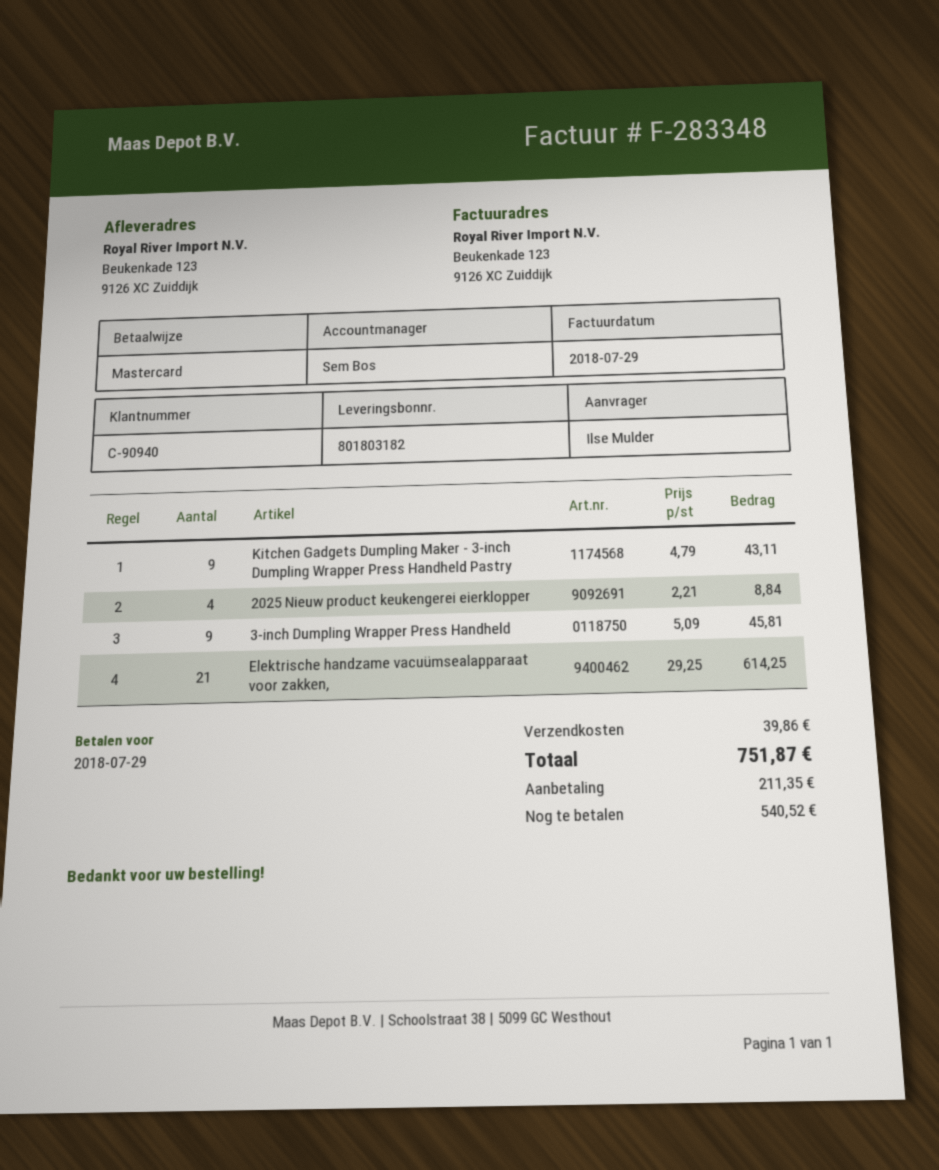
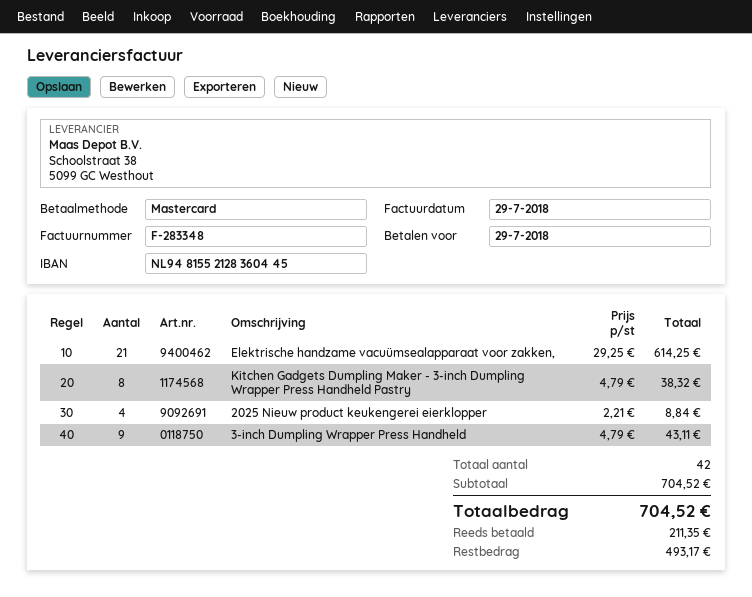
Kitchen Gadgets Dumpling Maker - 3-inch Dumpling Wrapper Press Handheld Pastry: 9 x 4.79 = 43.11 -> 8 x 4.79 = 38.32
3-inch Dumpling Wrapper Press Handheld: 9 x 5.09 = 45.81 -> 9 x 4.79 = 43.11
shipping: 39.86 -> none
total: 751.87 -> 704.52
balance: 540.52 -> 493.17

